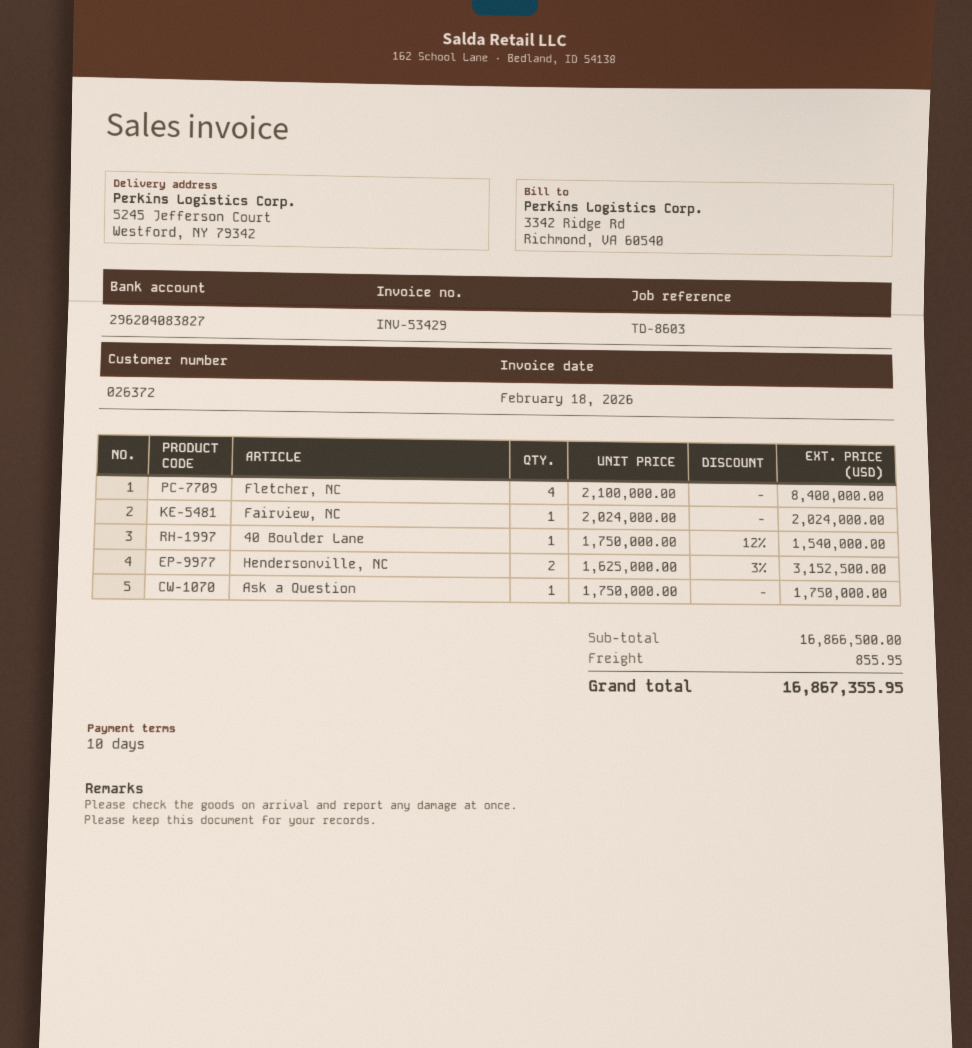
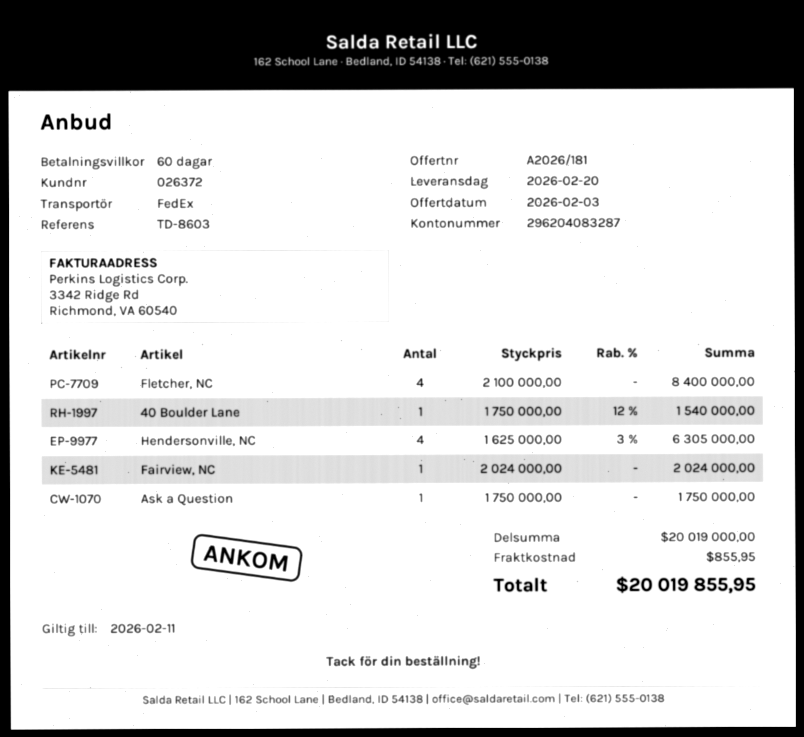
payment terms: 10 days -> 60 days
bank account: 296204083827 -> 296204083287
Hendersonville, NC: 2 x 1625000.00 - 3% = 3152500.00 -> 4 x 1625000.00 - 3% = 6305000.00
subtotal: 16866500.00 -> 20019000.00
total: 16867355.95 -> 20019855.95

